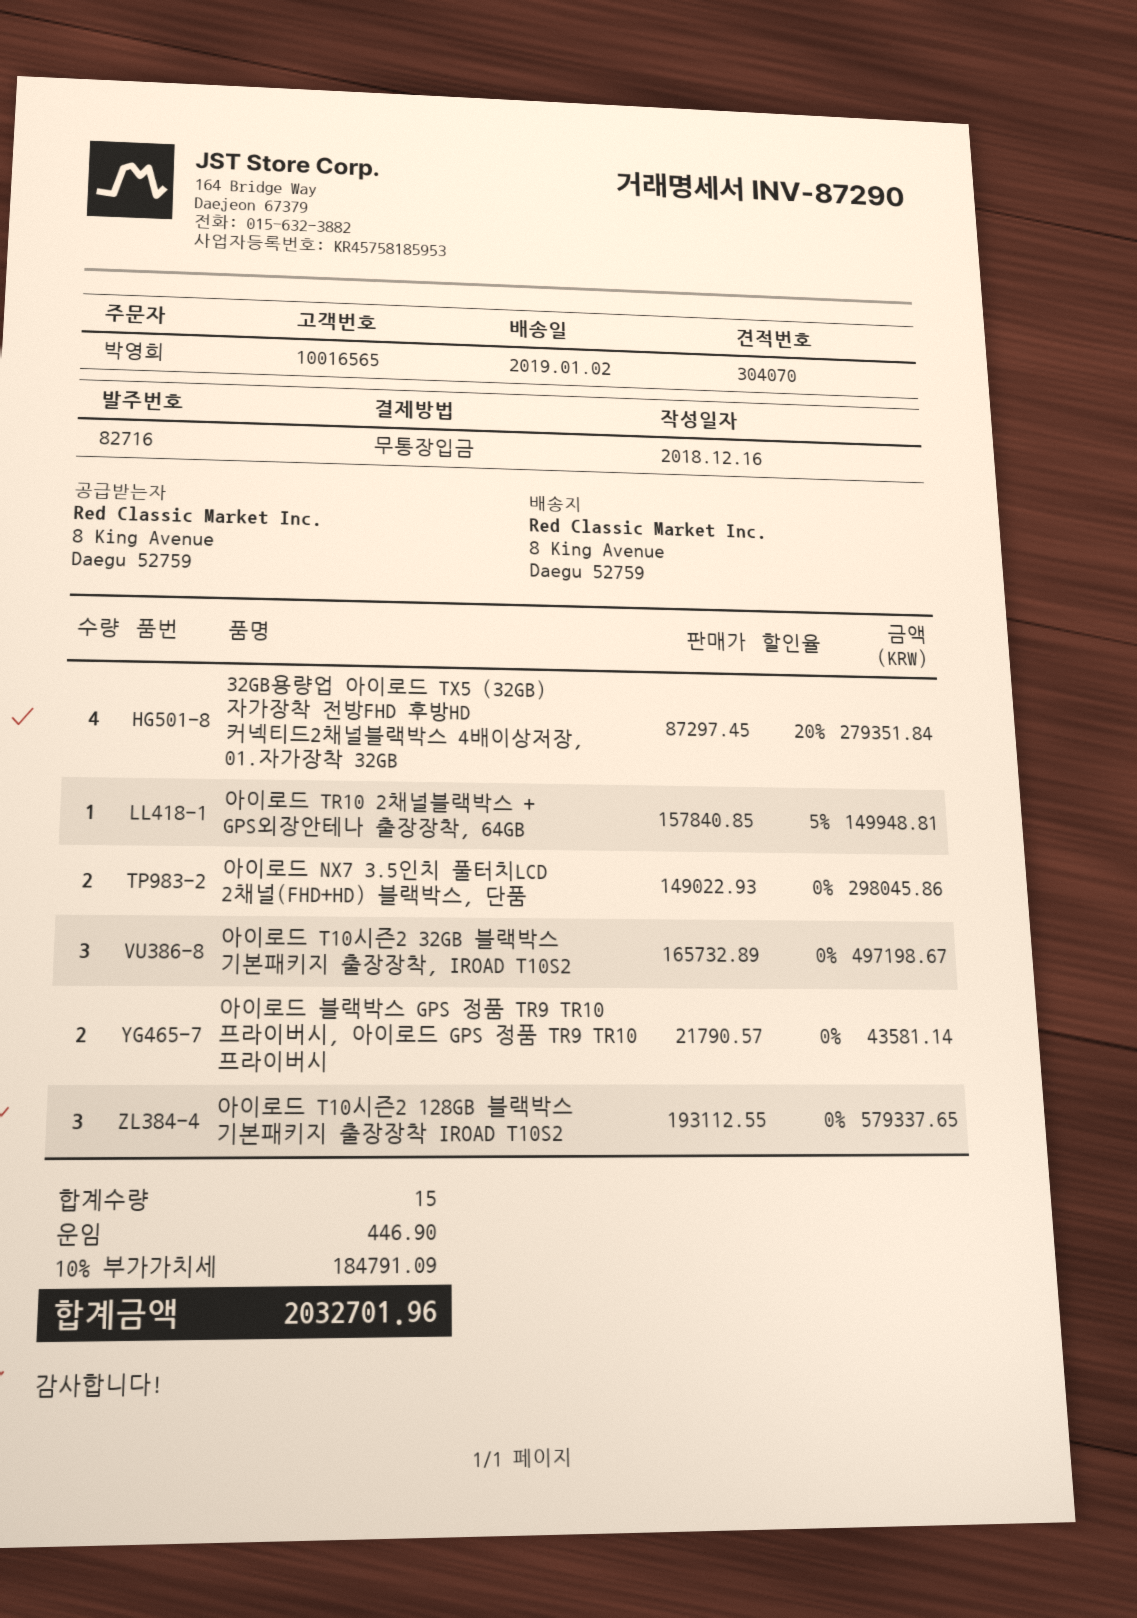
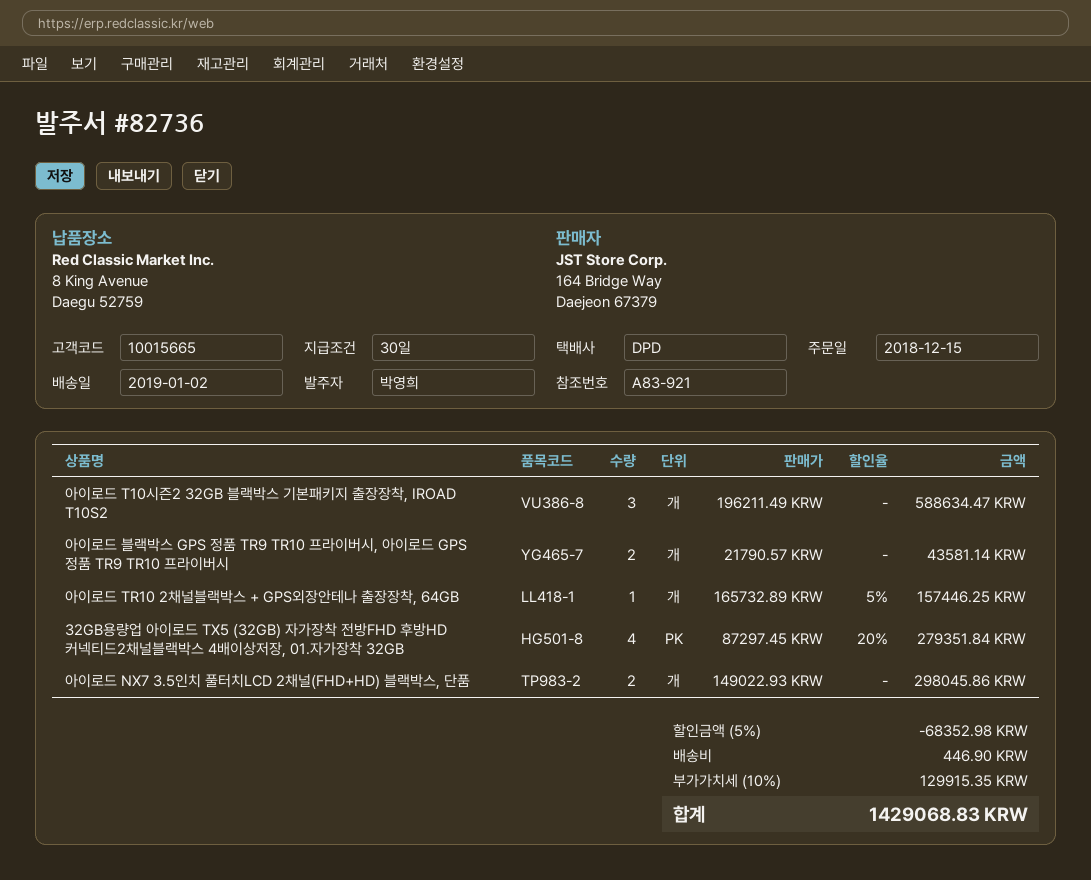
order number: 82716 -> 82736
customer number: 10016565 -> 10015665
아이로드 TR10 2채널블랙박스 + GPS외장안테나 출장장착, 64GB: 1 x 157840.85 - 5% = 149948.81 -> 1 x 165732.89 - 5% = 157446.25
아이로드 T10시즌2 32GB 블랙박스 기본패키지 출장장착, IROAD T10S2: 3 x 165732.89 = 497198.67 -> 3 x 196211.49 = 588634.47
아이로드 T10시즌2 128GB 블랙박스 기본패키지 출장장착 IROAD T10S2: 3 x 193112.55 = 579337.65 -> none
discount: none -> 5% = 68352.98
tax: 10% = 184791.09 -> 10% = 129915.35
total: 2032701.96 -> 1429068.83

